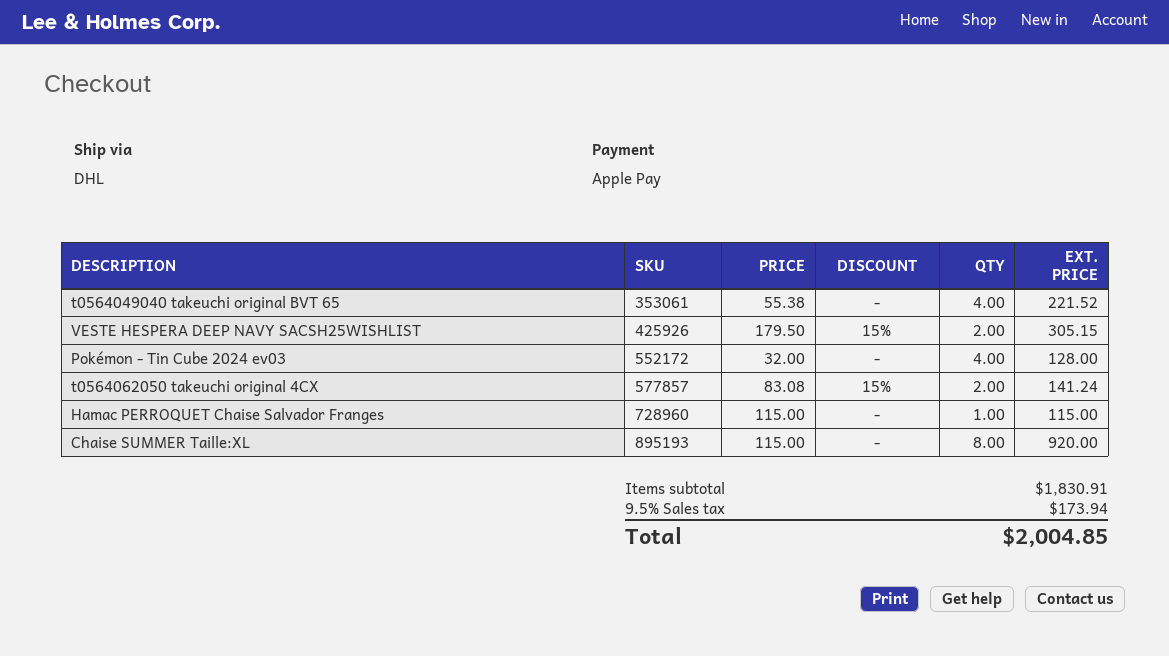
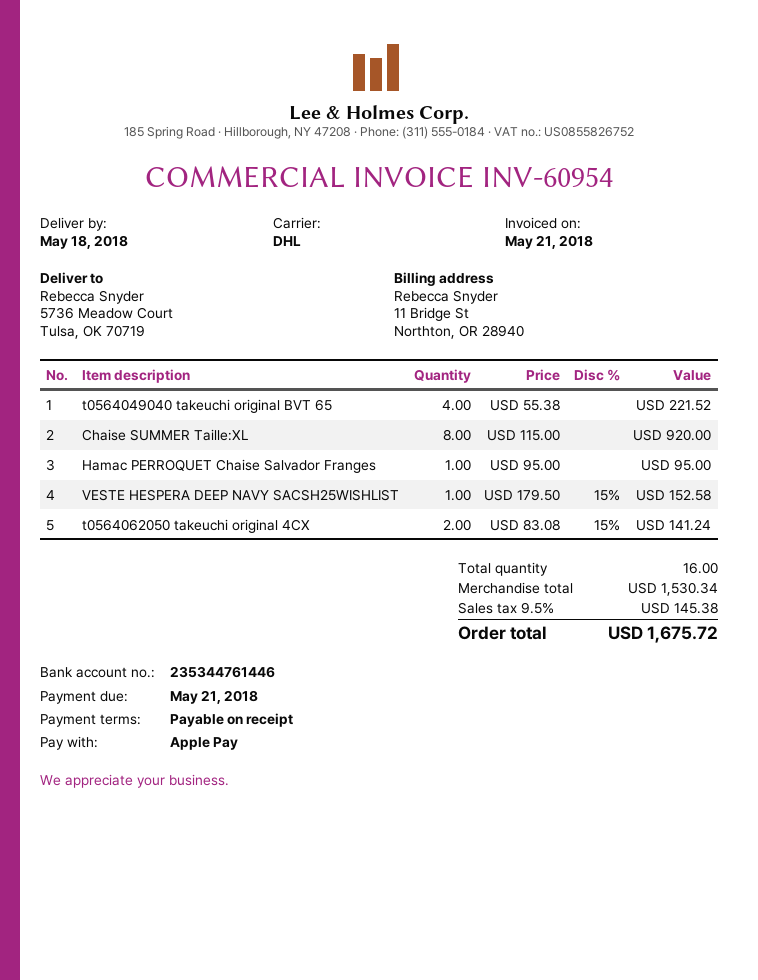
VESTE HESPERA DEEP NAVY SACSH25WISHLIST: 2 x 179.50 - 15% = 305.15 -> 1 x 179.50 - 15% = 152.58
Pokémon - Tin Cube 2024 ev03: 4 x 32.00 = 128.00 -> none
Hamac PERROQUET Chaise Salvador Franges: 1 x 115.00 = 115.00 -> 1 x 95.00 = 95.00
subtotal: 1830.91 -> 1530.34
tax: 9.5% = 173.94 -> 9.5% = 145.38
total: 2004.85 -> 1675.72

